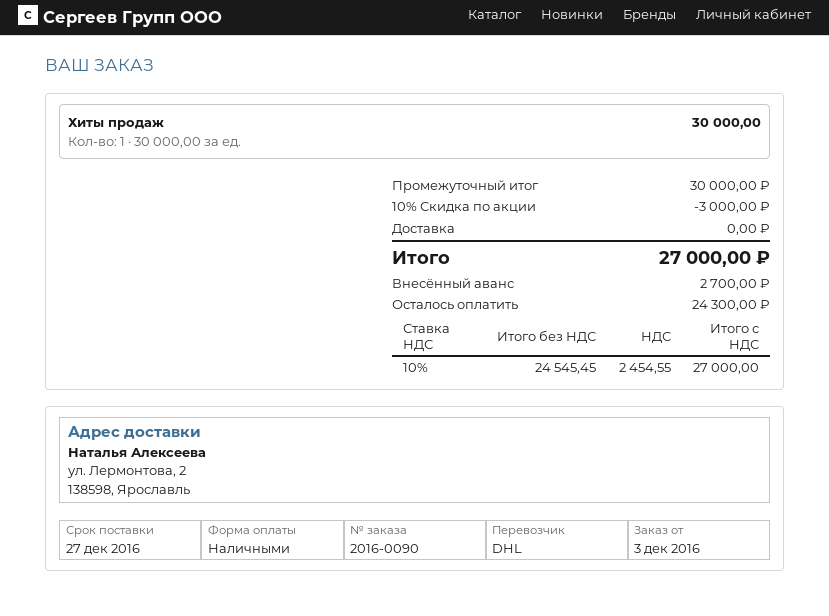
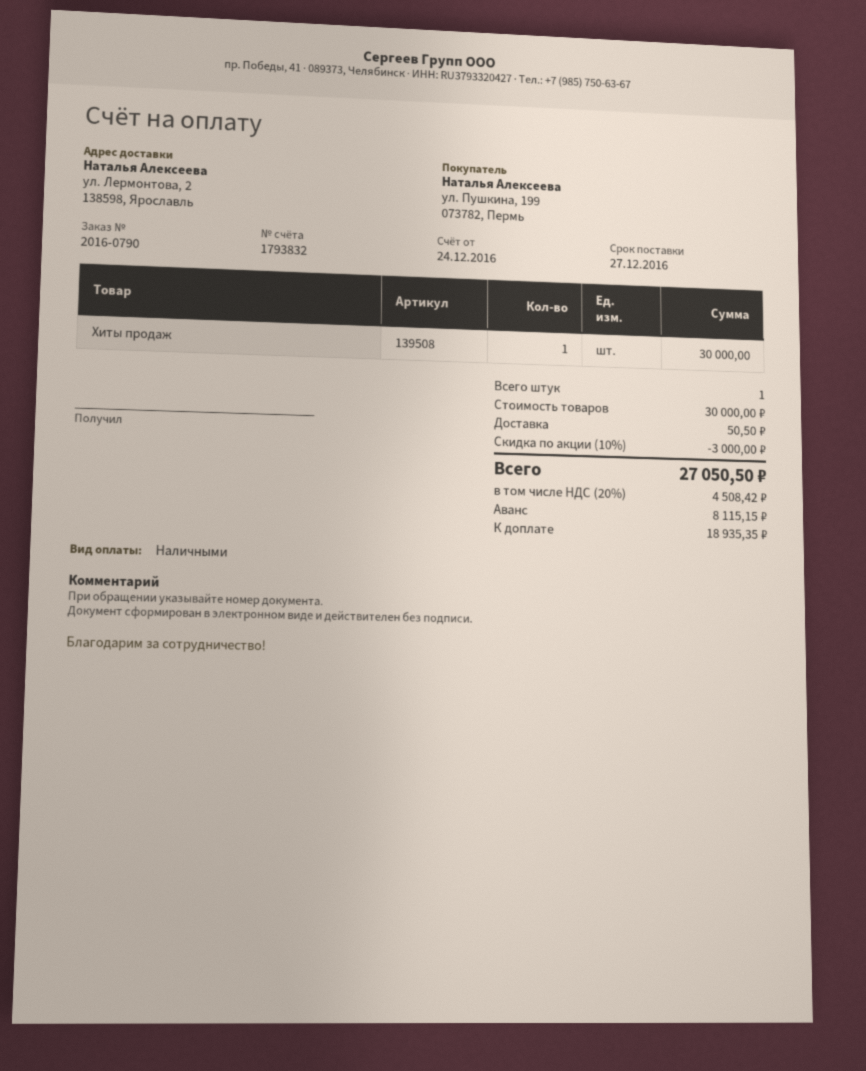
order number: 2016-0090 -> 2016-0790
shipping: 0.00 -> 50.50
tax: 10% = 2454.55 -> 20% = 4508.42
total: 27000.00 -> 27050.50
deposit: 2700.00 -> 8115.15
balance: 24300.00 -> 18935.35

